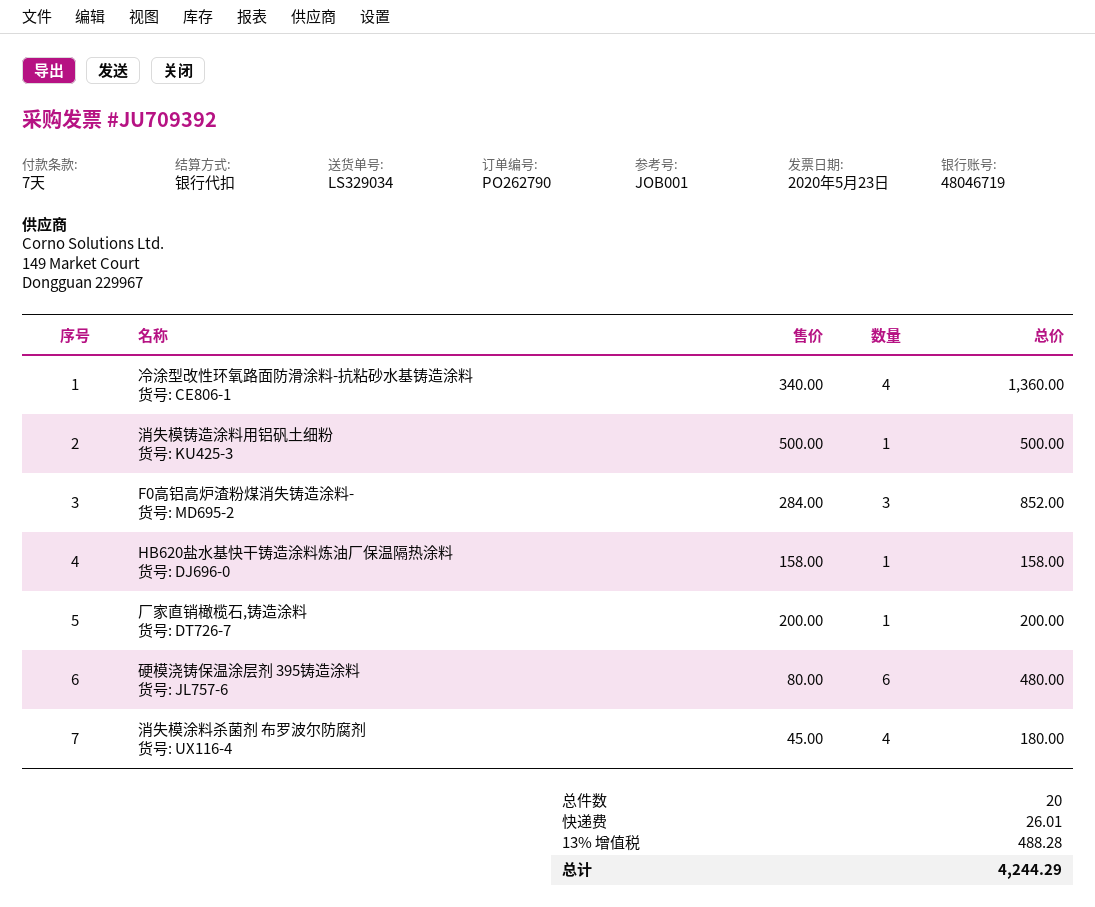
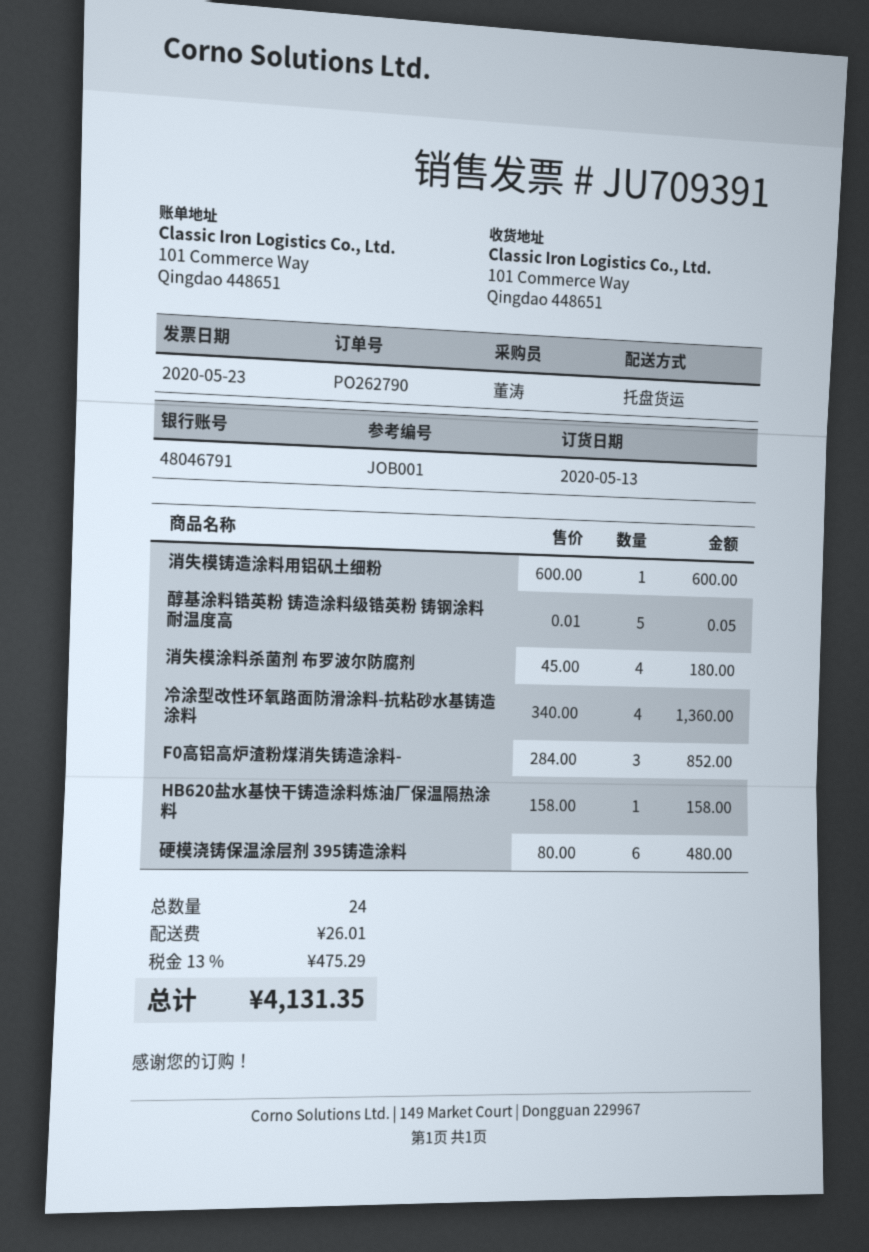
invoice number: JU709392 -> JU709391
bank account: 48046719 -> 48046791
消失模铸造涂料用铝矾土细粉: 1 x 500.00 = 500.00 -> 1 x 600.00 = 600.00
厂家直销橄榄石,铸造涂料: 1 x 200.00 = 200.00 -> none
醇基涂料锆英粉 铸造涂料级锆英粉 铸钢涂料 耐温度高: none -> 5 x 0.01 = 0.05
total quantity: 20 -> 24
tax: 13% = 488.28 -> 13% = 475.29
total: 4244.29 -> 4131.35

